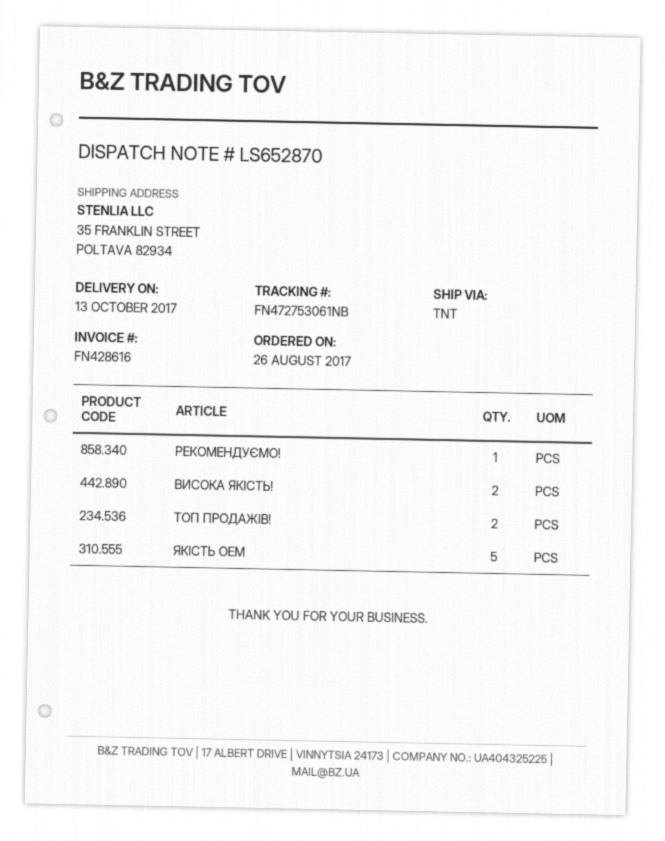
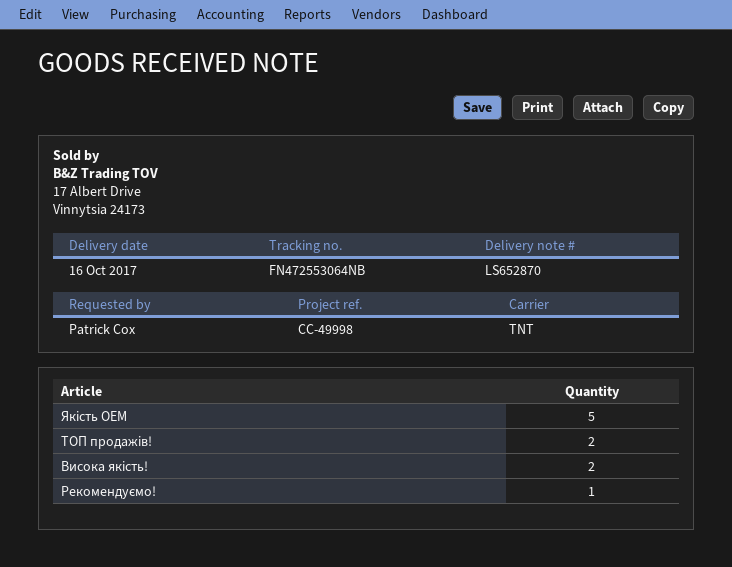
delivery date: 2017-10-13 -> 2017-10-16
tracking number: FN472753061NB -> FN472553064NB

